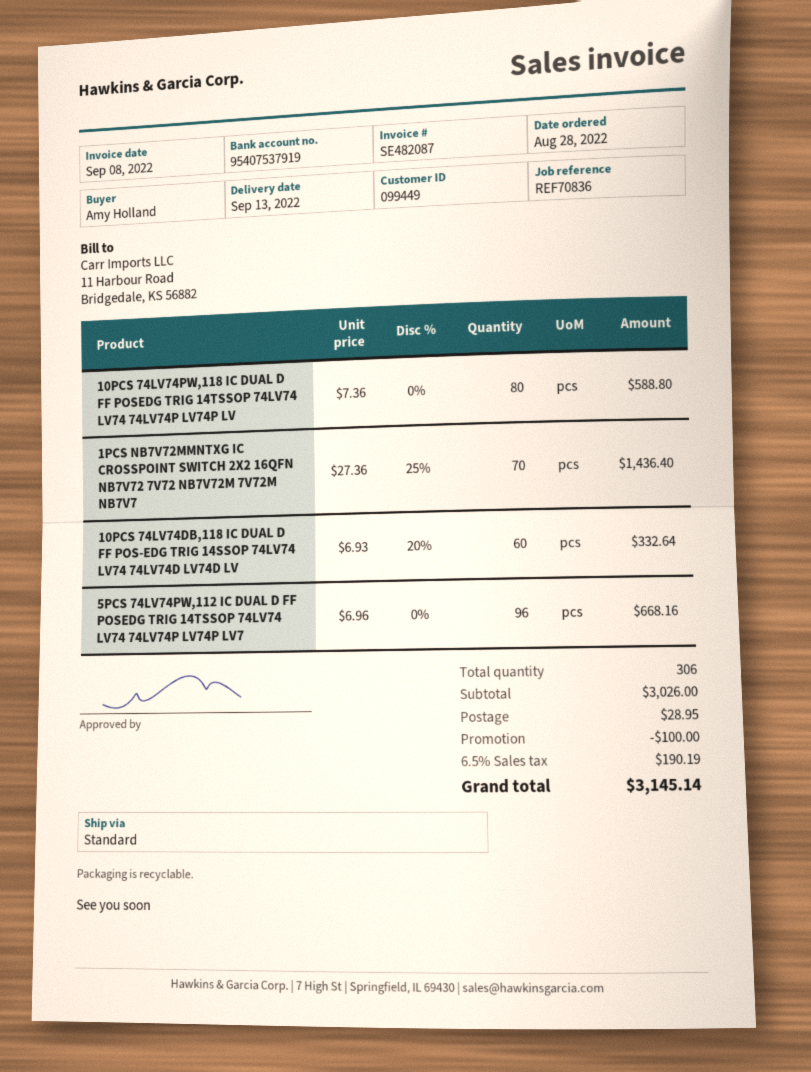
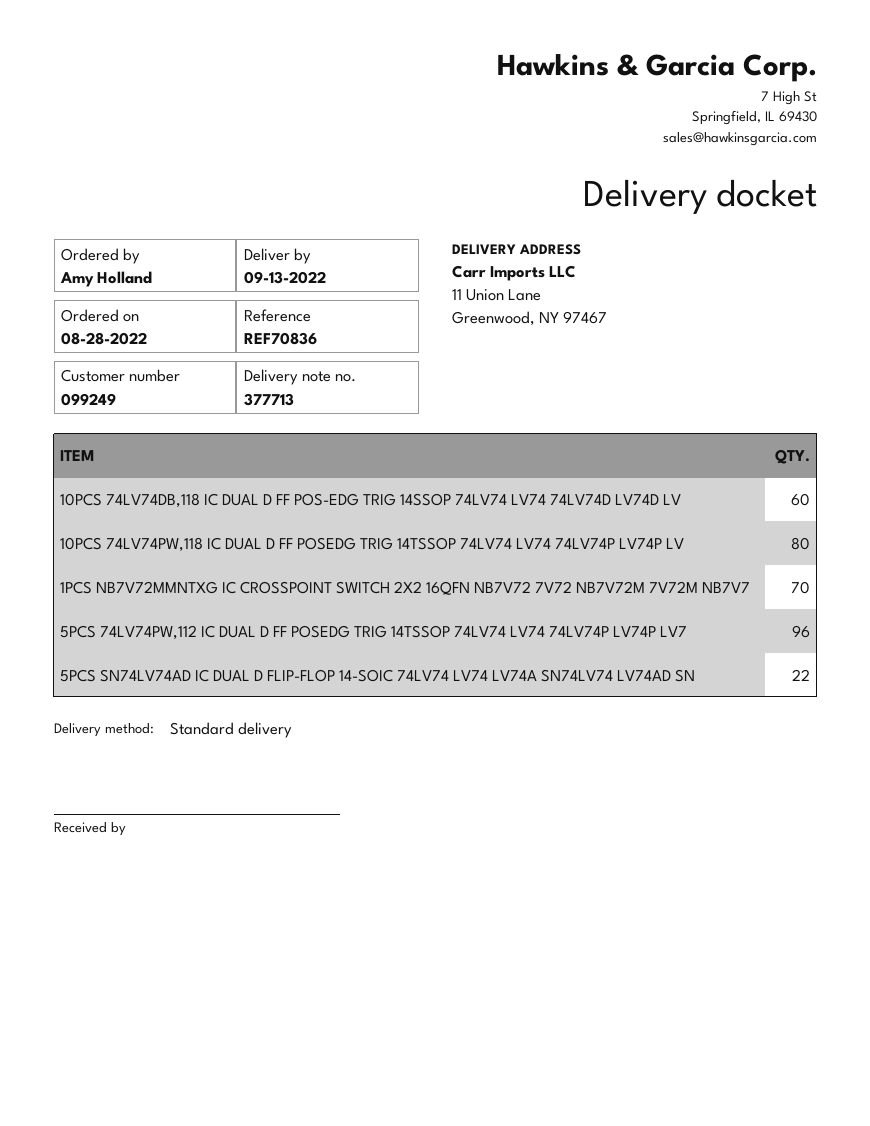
customer number: 099449 -> 099249
5PCS SN74LV74AD IC DUAL D FLIP-FLOP 14-SOIC 74LV74 LV74 LV74A SN74LV74 LV74AD SN: none -> 22

